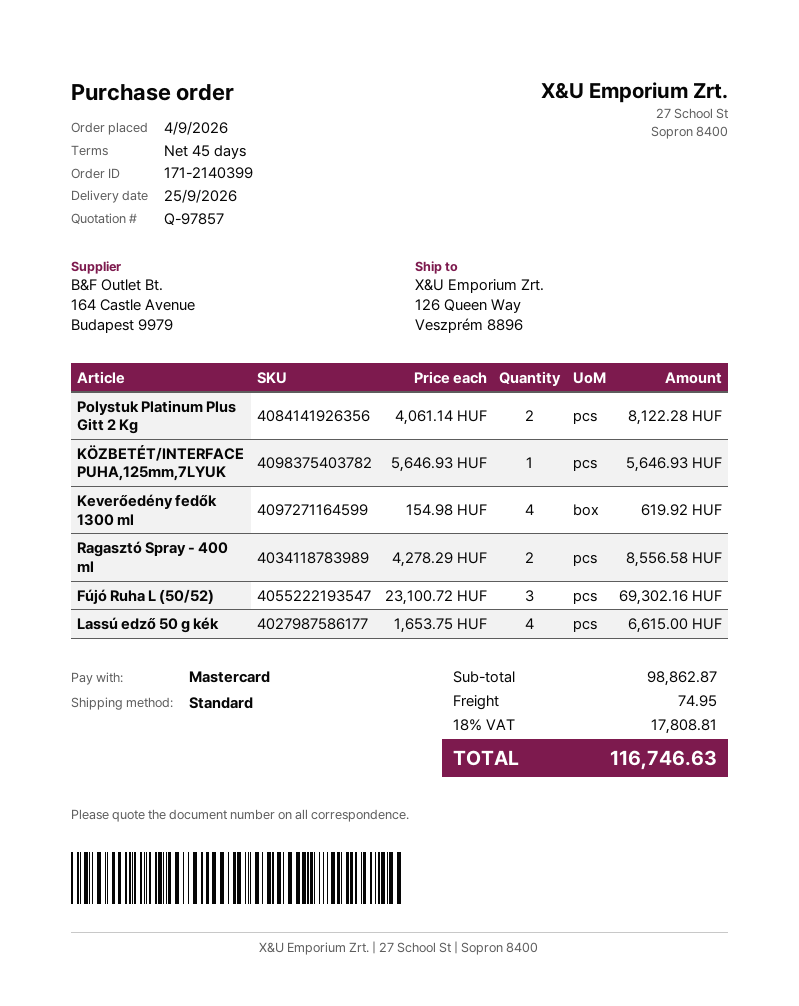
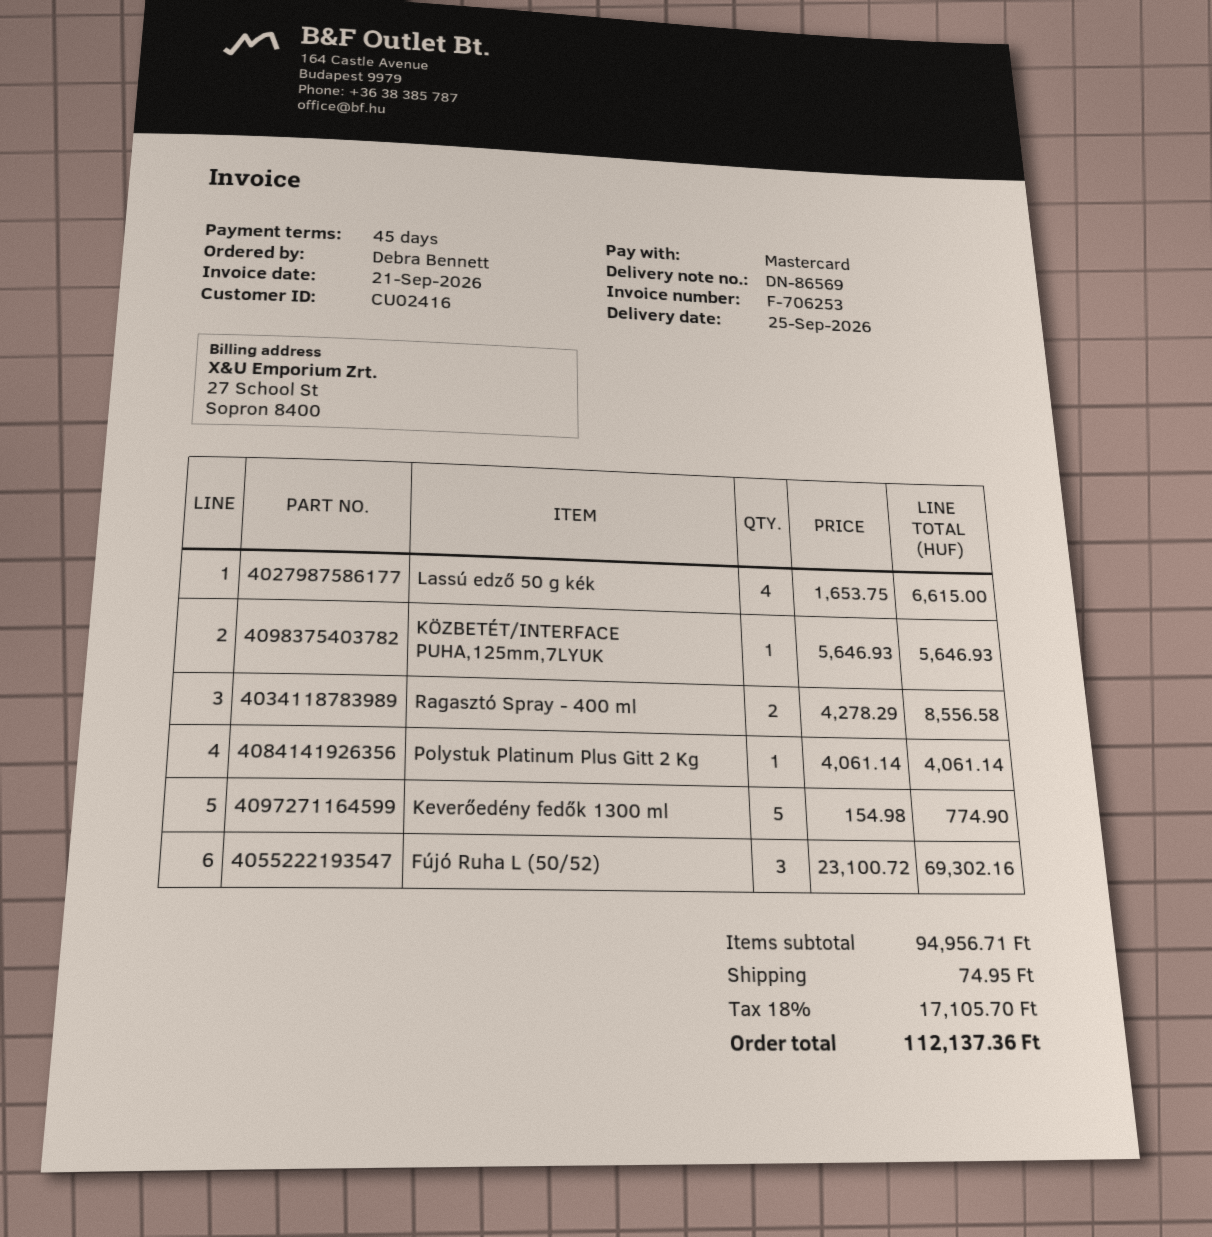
Polystuk Platinum Plus Gitt 2 Kg: 2 x 4061.14 = 8122.28 -> 1 x 4061.14 = 4061.14
Keverőedény fedők 1300 ml: 4 x 154.98 = 619.92 -> 5 x 154.98 = 774.90
subtotal: 98862.87 -> 94956.71
tax: 18% = 17808.81 -> 18% = 17105.70
total: 116746.63 -> 112137.36

